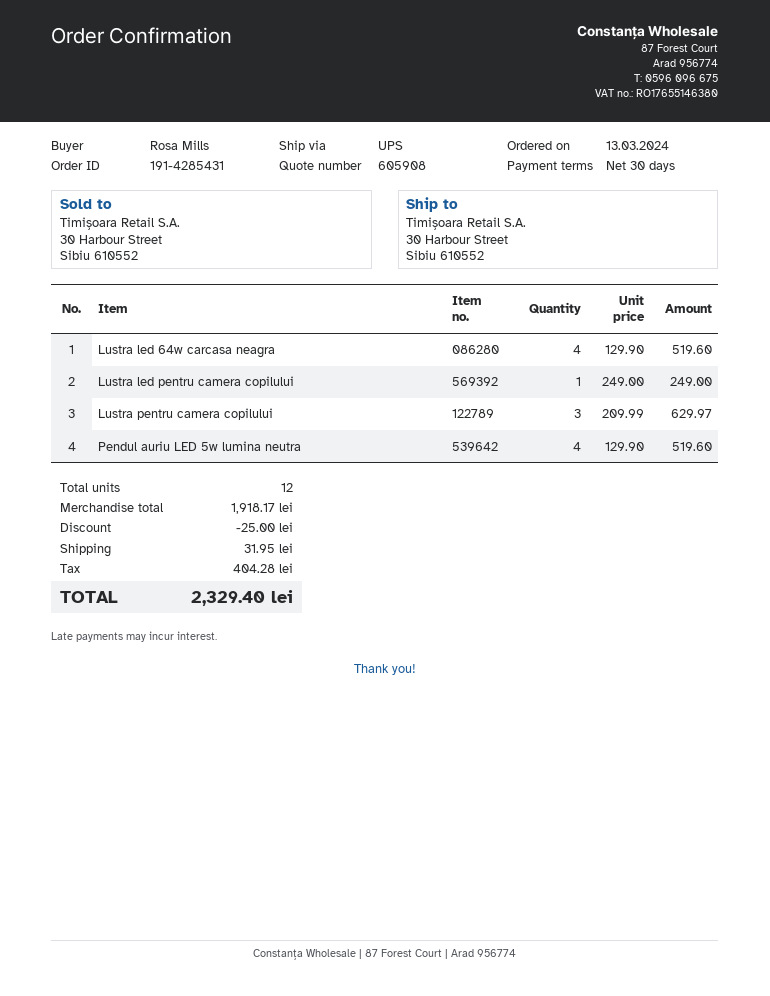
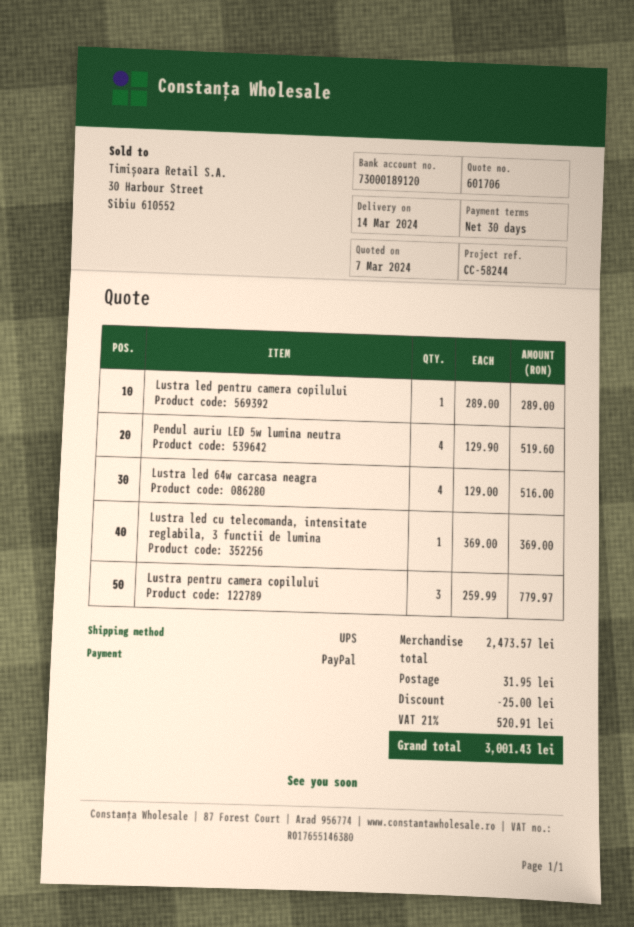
quote number: 605908 -> 601706
Lustra led 64w carcasa neagra: 4 x 129.90 = 519.60 -> 4 x 129.00 = 516.00
Lustra led pentru camera copilului: 1 x 249.00 = 249.00 -> 1 x 289.00 = 289.00
Lustra pentru camera copilului: 3 x 209.99 = 629.97 -> 3 x 259.99 = 779.97
Lustra led cu telecomanda, intensitate reglabila, 3 functii de lumina: none -> 1 x 369.00 = 369.00
subtotal: 1918.17 -> 2473.57
tax: 404.28 -> 520.91
total: 2329.40 -> 3001.43

